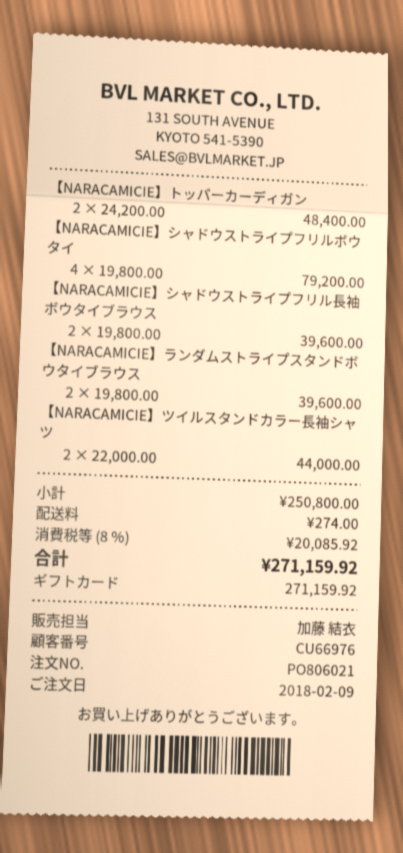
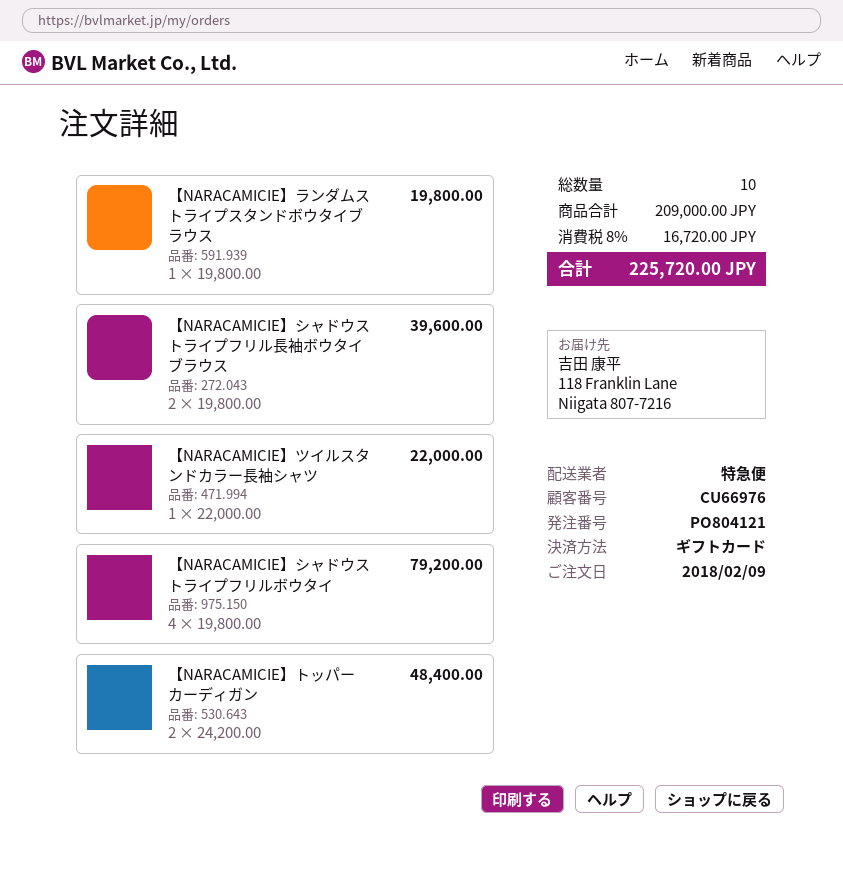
order number: PO806021 -> PO804121
【NARACAMICIE】ランダムストライプスタンドボウタイブラウス: 2 x 19800.00 = 39600.00 -> 1 x 19800.00 = 19800.00
【NARACAMICIE】ツイルスタンドカラー長袖シャツ: 2 x 22000.00 = 44000.00 -> 1 x 22000.00 = 22000.00
subtotal: 250800.00 -> 209000.00
shipping: 274.00 -> none
tax: 8% = 20085.92 -> 8% = 16720.00
total: 271159.92 -> 225720.00

